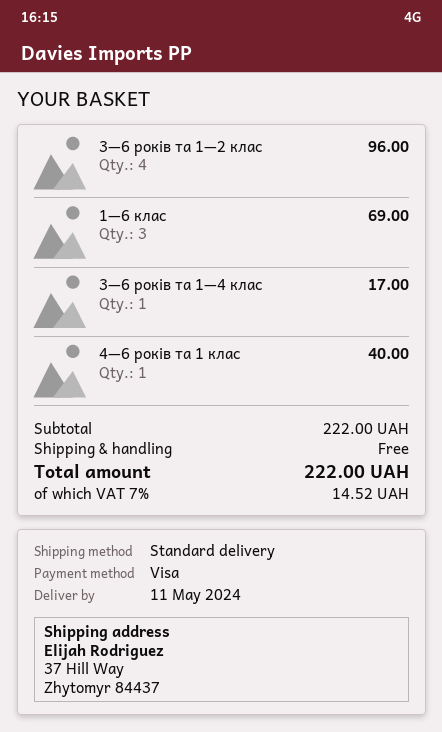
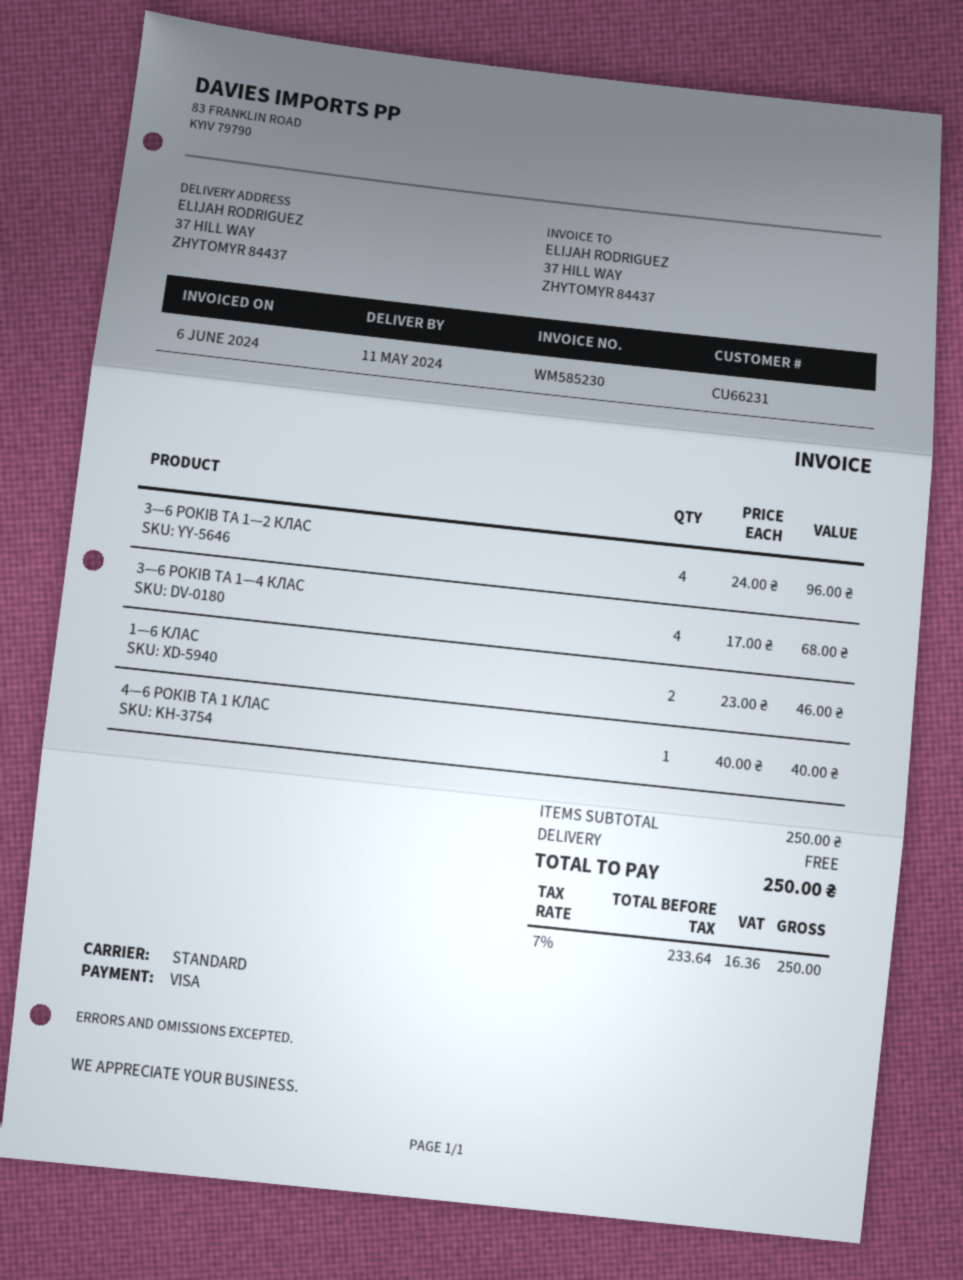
1—6 клас: 3 for 69.00 -> 2 for 46.00
3—6 років та 1—4 клас: 1 for 17.00 -> 4 for 68.00
subtotal: 222.00 -> 250.00
tax: 7% = 14.52 -> 7% = 16.36
total: 222.00 -> 250.00

